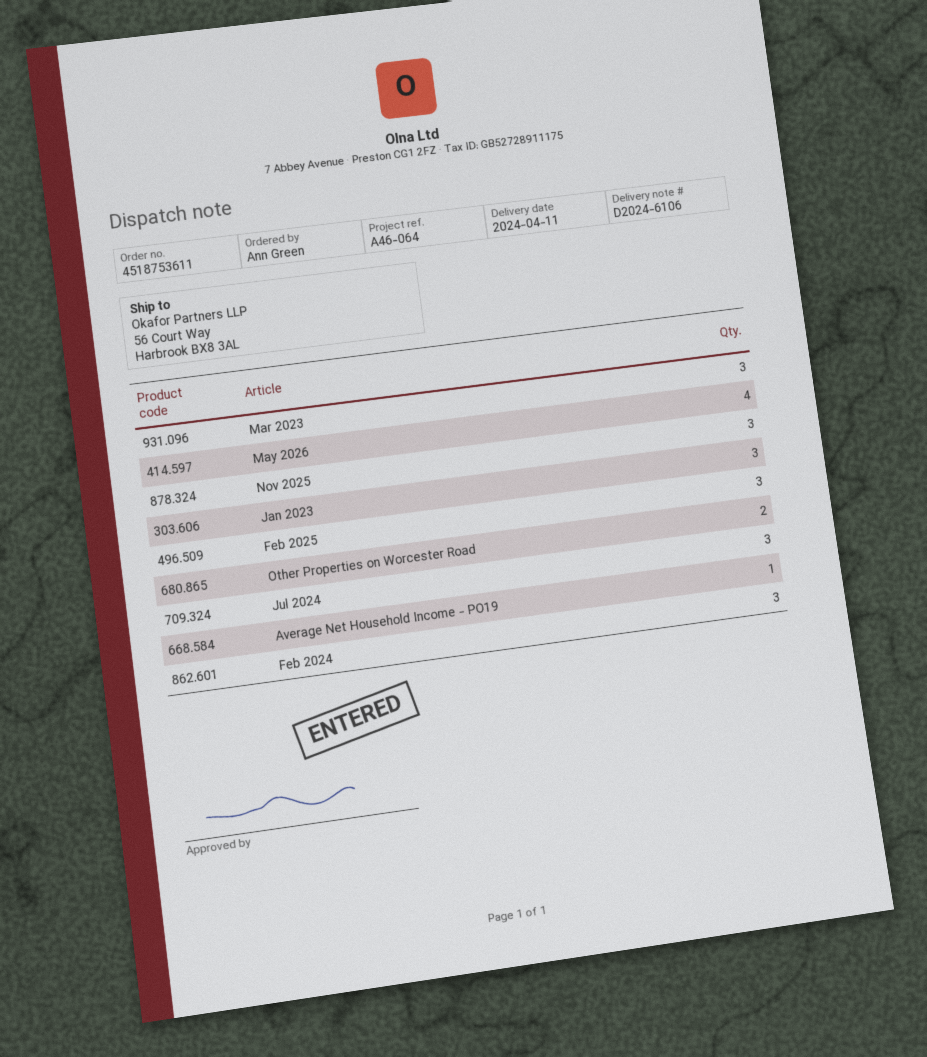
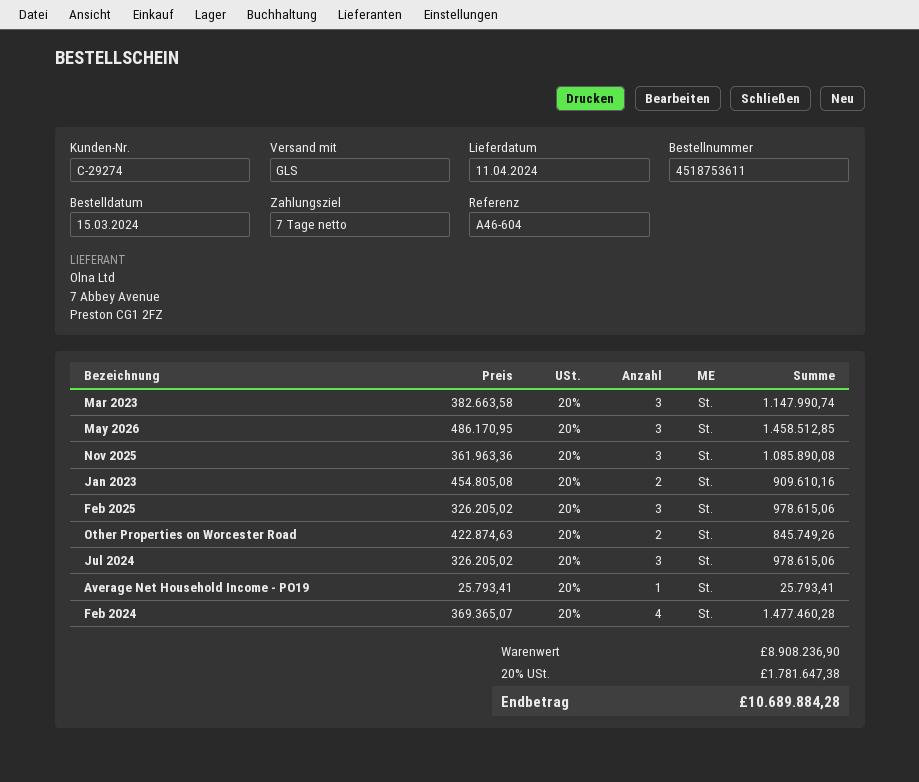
reference: A46-064 -> A46-604
May 2026: 4 -> 3
Jan 2023: 3 -> 2
Feb 2024: 3 -> 4

